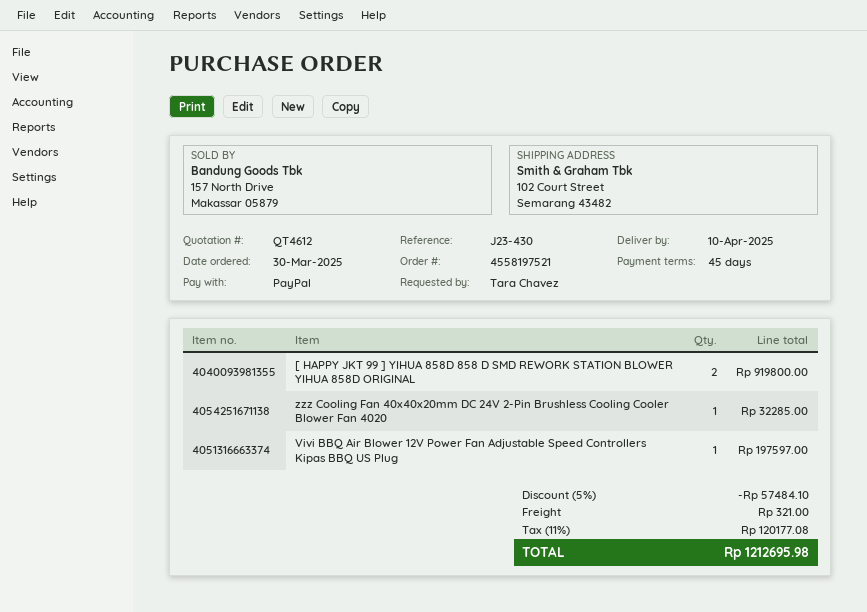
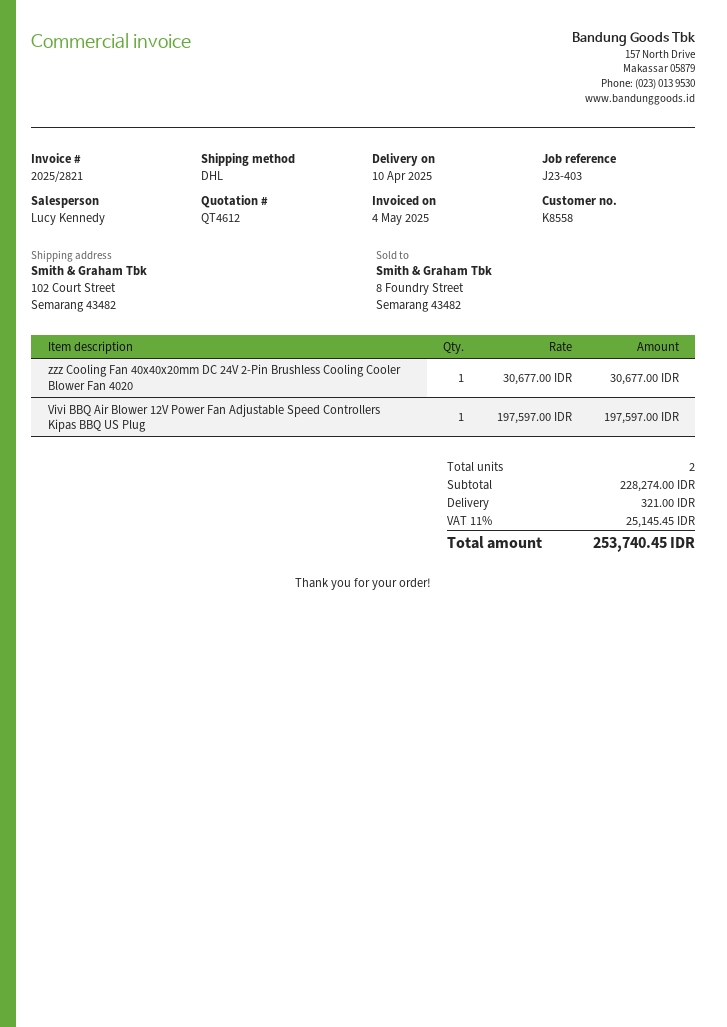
reference: J23-430 -> J23-403
[ HAPPY JKT 99 ] YIHUA 858D 858 D SMD REWORK STATION BLOWER YIHUA 858D ORIGINAL: 2 for 919800.00 -> none
zzz Cooling Fan 40x40x20mm DC 24V 2-Pin Brushless Cooling Cooler Blower Fan 4020: 1 for 32285.00 -> 1 for 30677.00
discount: 5% = 57484.10 -> none
tax: 11% = 120177.08 -> 11% = 25145.45
total: 1212695.98 -> 253740.45

